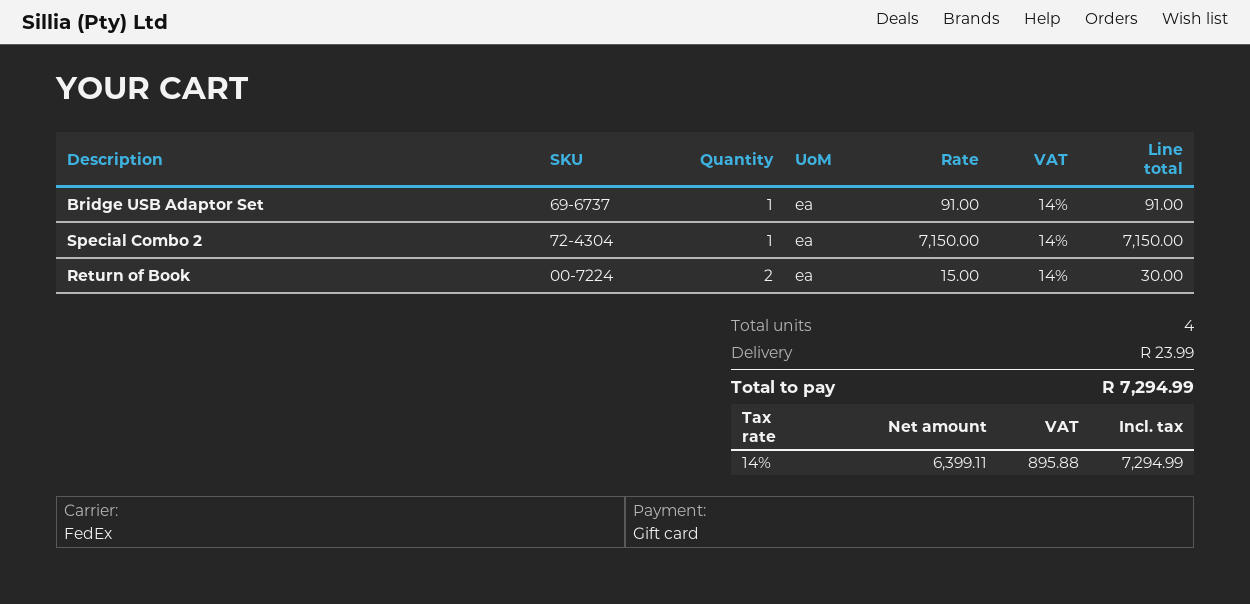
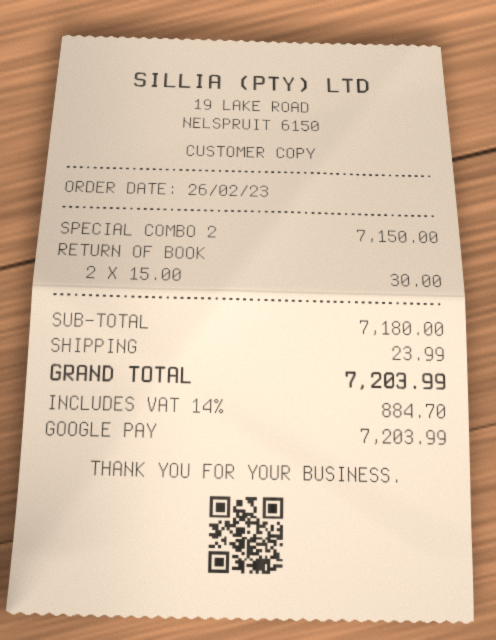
payment method: gift card -> Google Pay
Bridge USB Adaptor Set: 1 x 91.00 = 91.00 -> none
tax: 14% = 895.88 -> 14% = 884.70
total: 7294.99 -> 7203.99

